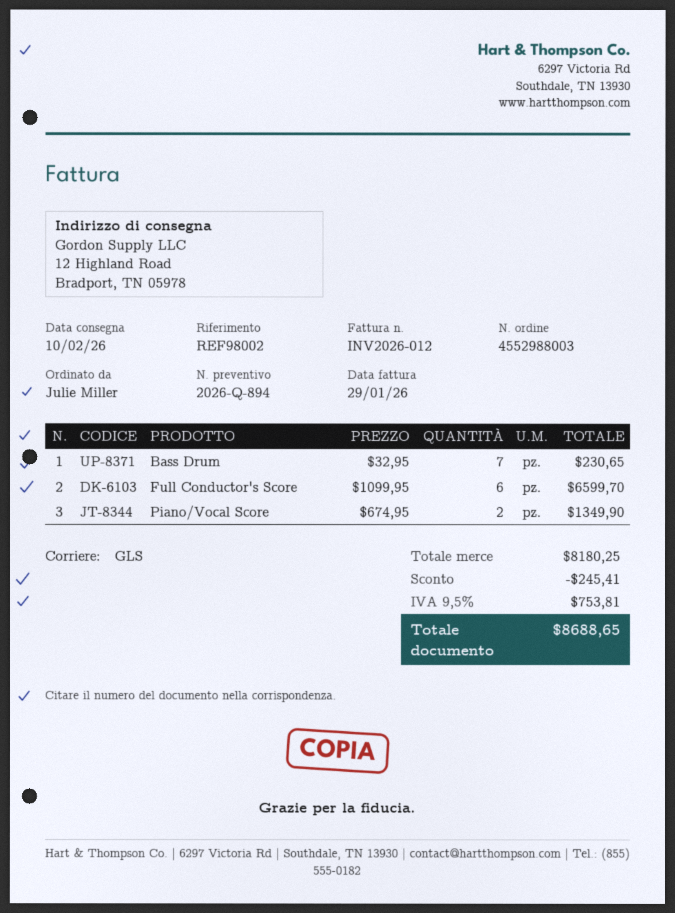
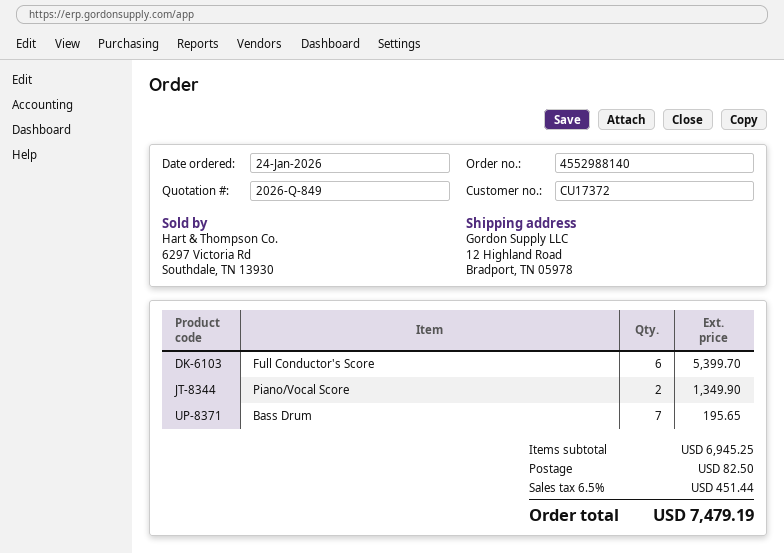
quote number: 2026-Q-894 -> 2026-Q-849
order number: 4552988003 -> 4552988140
Bass Drum: 7 for 230.65 -> 7 for 195.65
Full Conductor's Score: 6 for 6599.70 -> 6 for 5399.70
subtotal: 8180.25 -> 6945.25
discount: 245.41 -> none
shipping: none -> 82.50
tax: 9.5% = 753.81 -> 6.5% = 451.44
total: 8688.65 -> 7479.19

